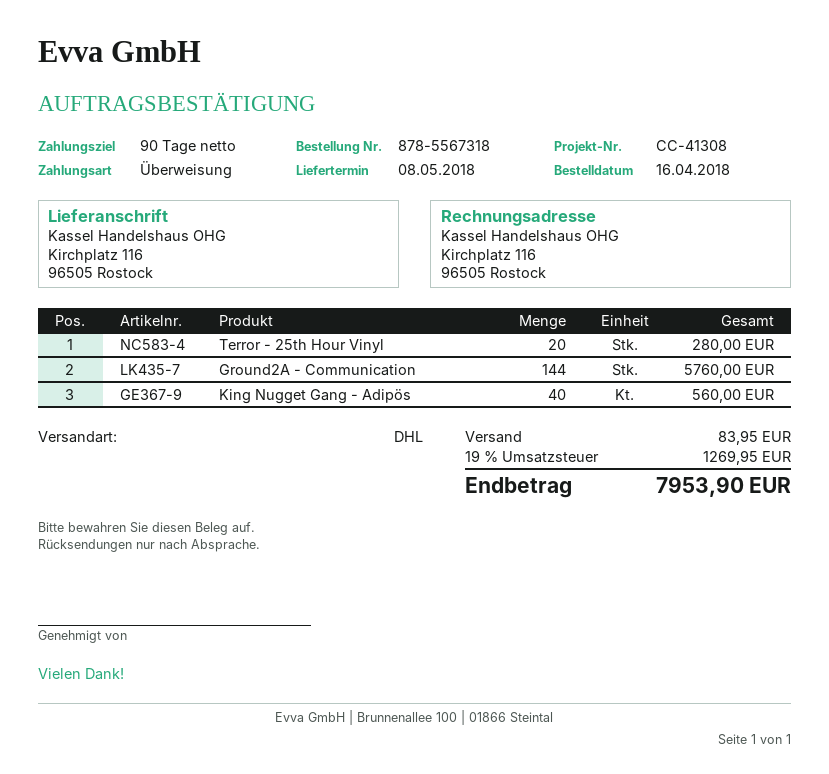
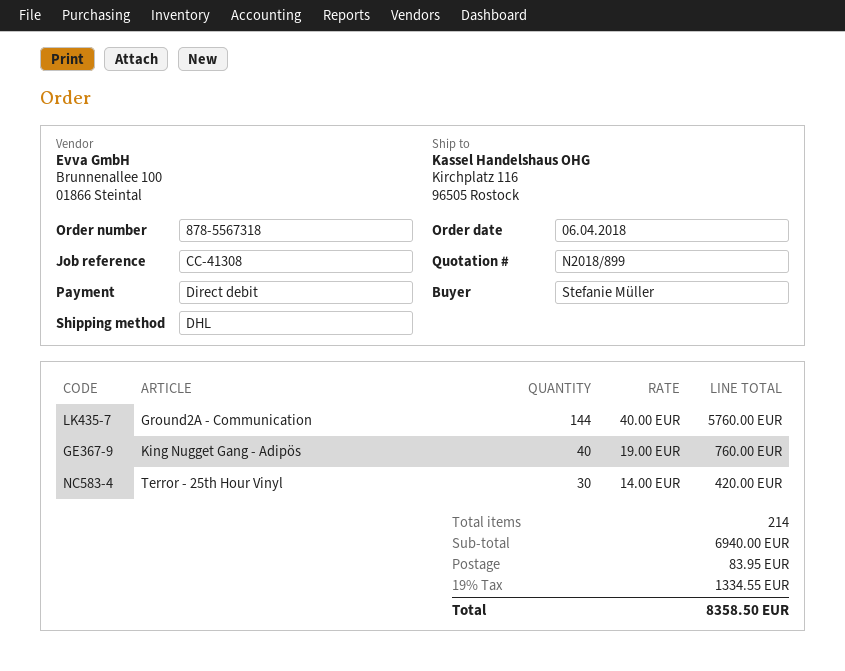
order date: 2018-04-16 -> 2018-04-06
payment method: bank transfer -> direct debit
Terror - 25th Hour Vinyl: 20 for 280.00 -> 30 for 420.00
King Nugget Gang - Adipös: 40 for 560.00 -> 40 for 760.00
tax: 19% = 1269.95 -> 19% = 1334.55
total: 7953.90 -> 8358.50

